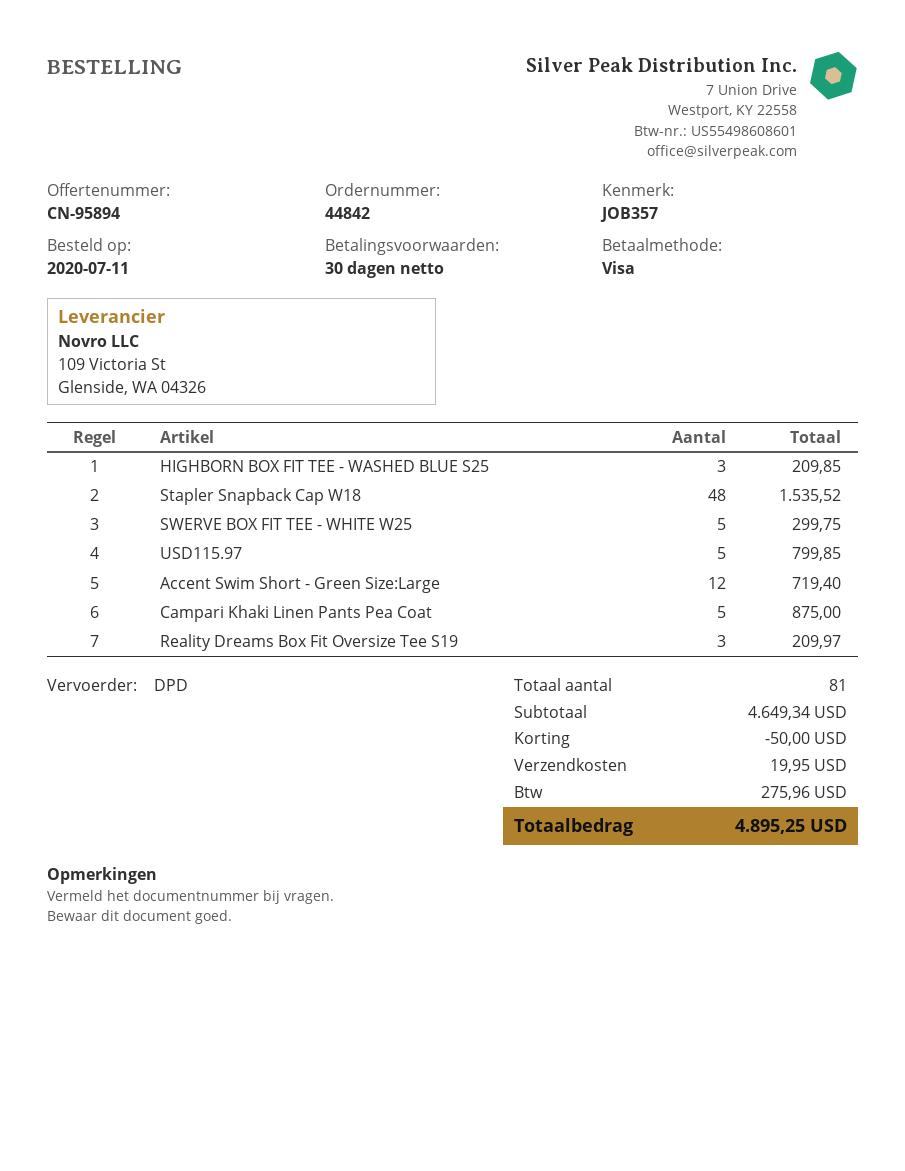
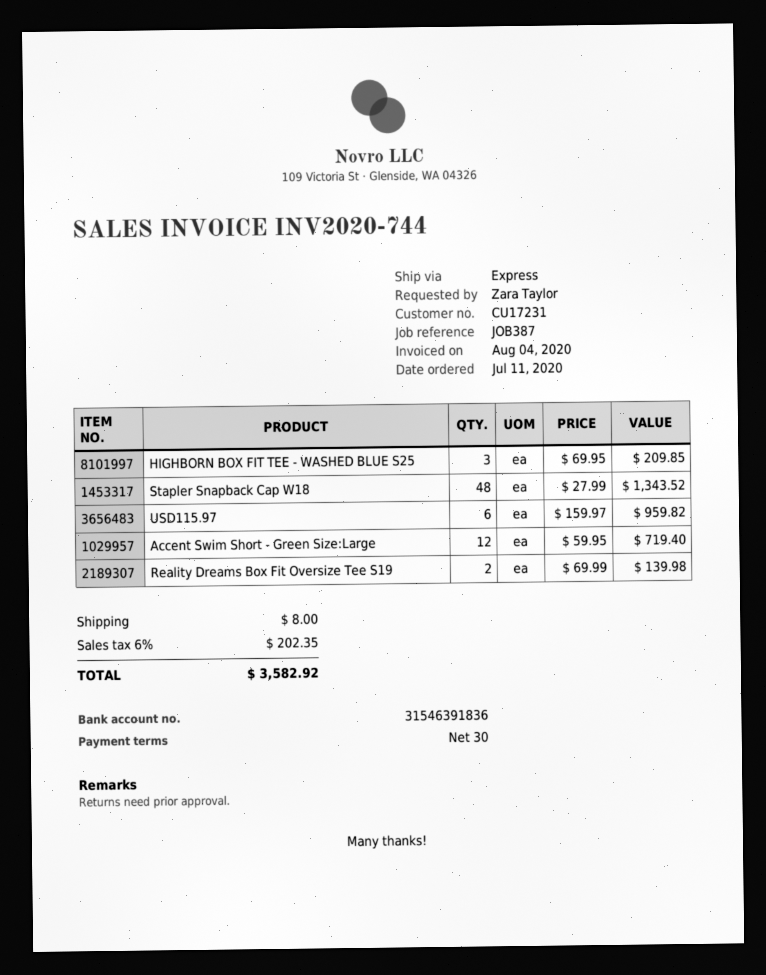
reference: JOB357 -> JOB387
shipping method: DPD -> express
Stapler Snapback Cap W18: 48 for 1535.52 -> 48 for 1343.52
SWERVE BOX FIT TEE - WHITE W25: 5 for 299.75 -> none
USD115.97: 5 for 799.85 -> 6 for 959.82
Campari Khaki Linen Pants Pea Coat: 5 for 875.00 -> none
Reality Dreams Box Fit Oversize Tee S19: 3 for 209.97 -> 2 for 139.98
discount: 50.00 -> none
shipping: 19.95 -> 8.00
tax: 275.96 -> 202.35
total: 4895.25 -> 3582.92

